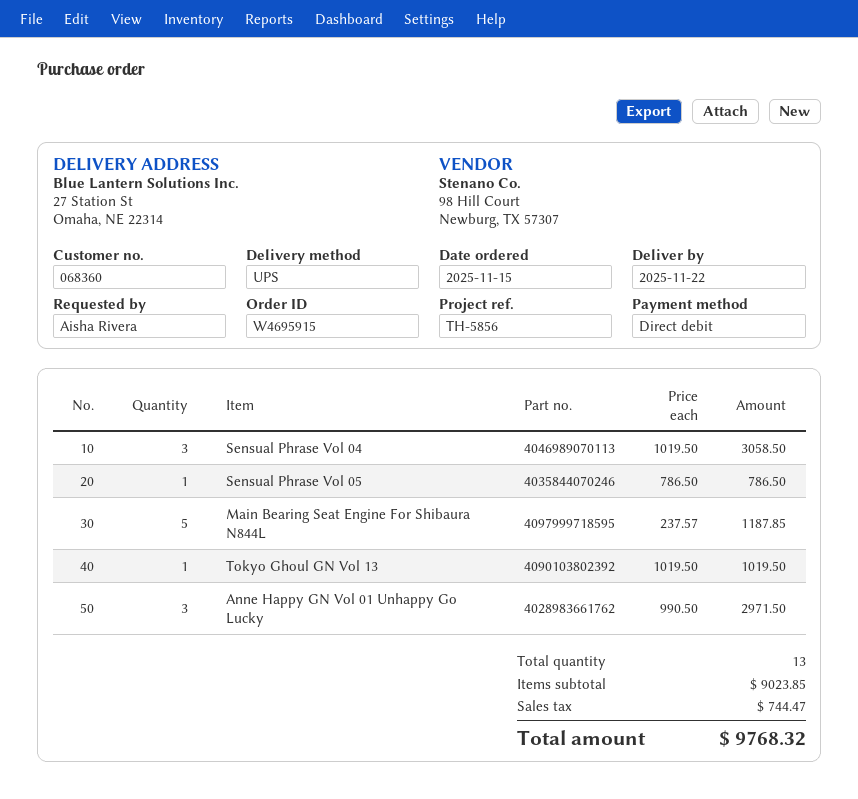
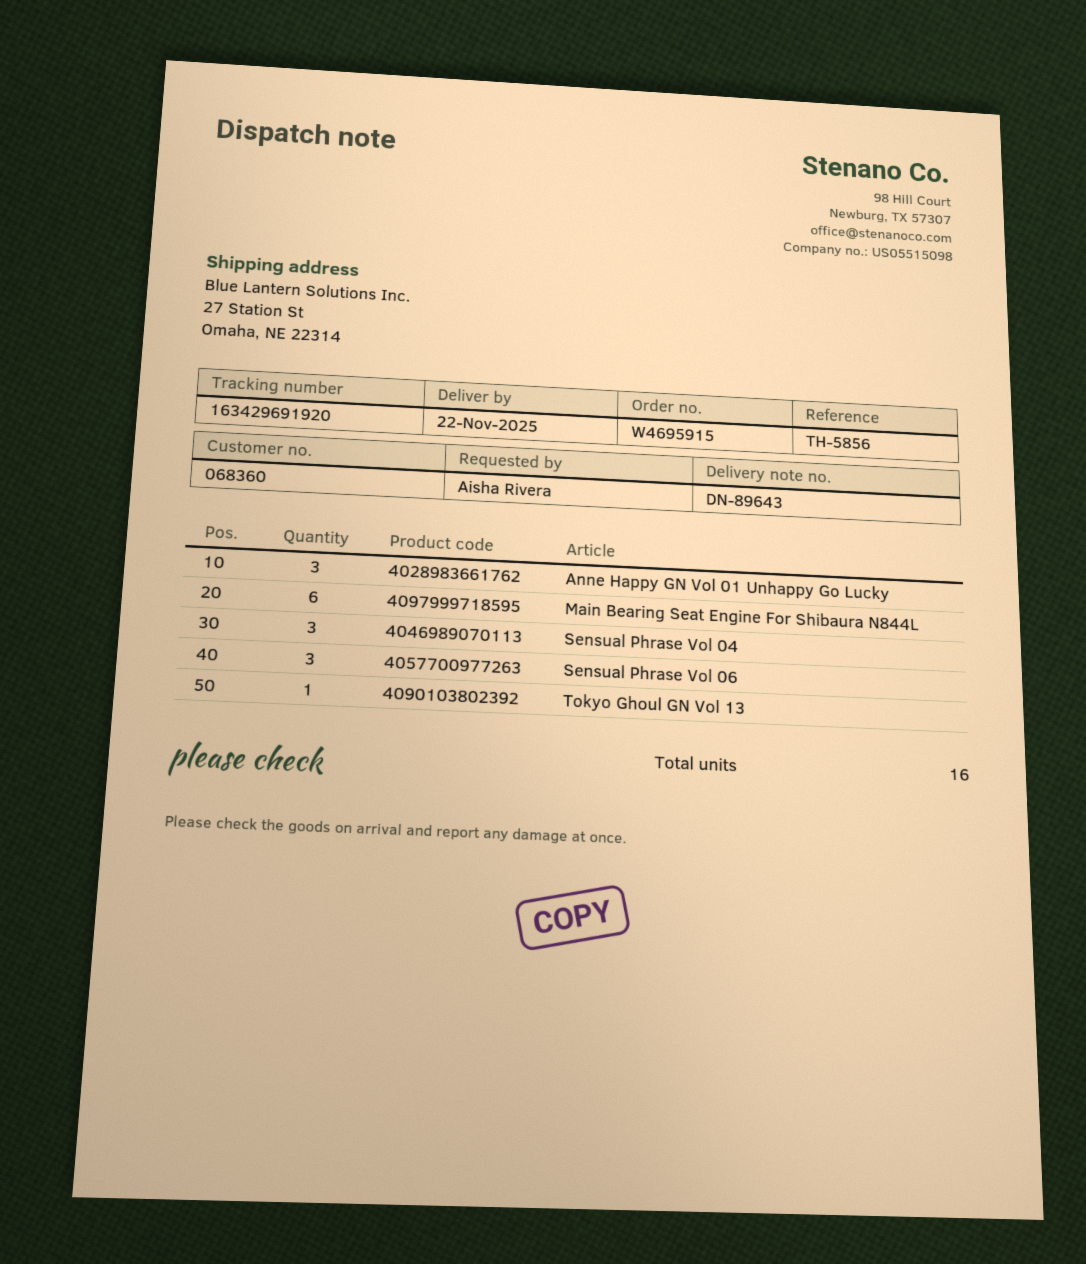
Sensual Phrase Vol 05: 1 -> none
Main Bearing Seat Engine For Shibaura N844L: 5 -> 6
Sensual Phrase Vol 06: none -> 3
total quantity: 13 -> 16

